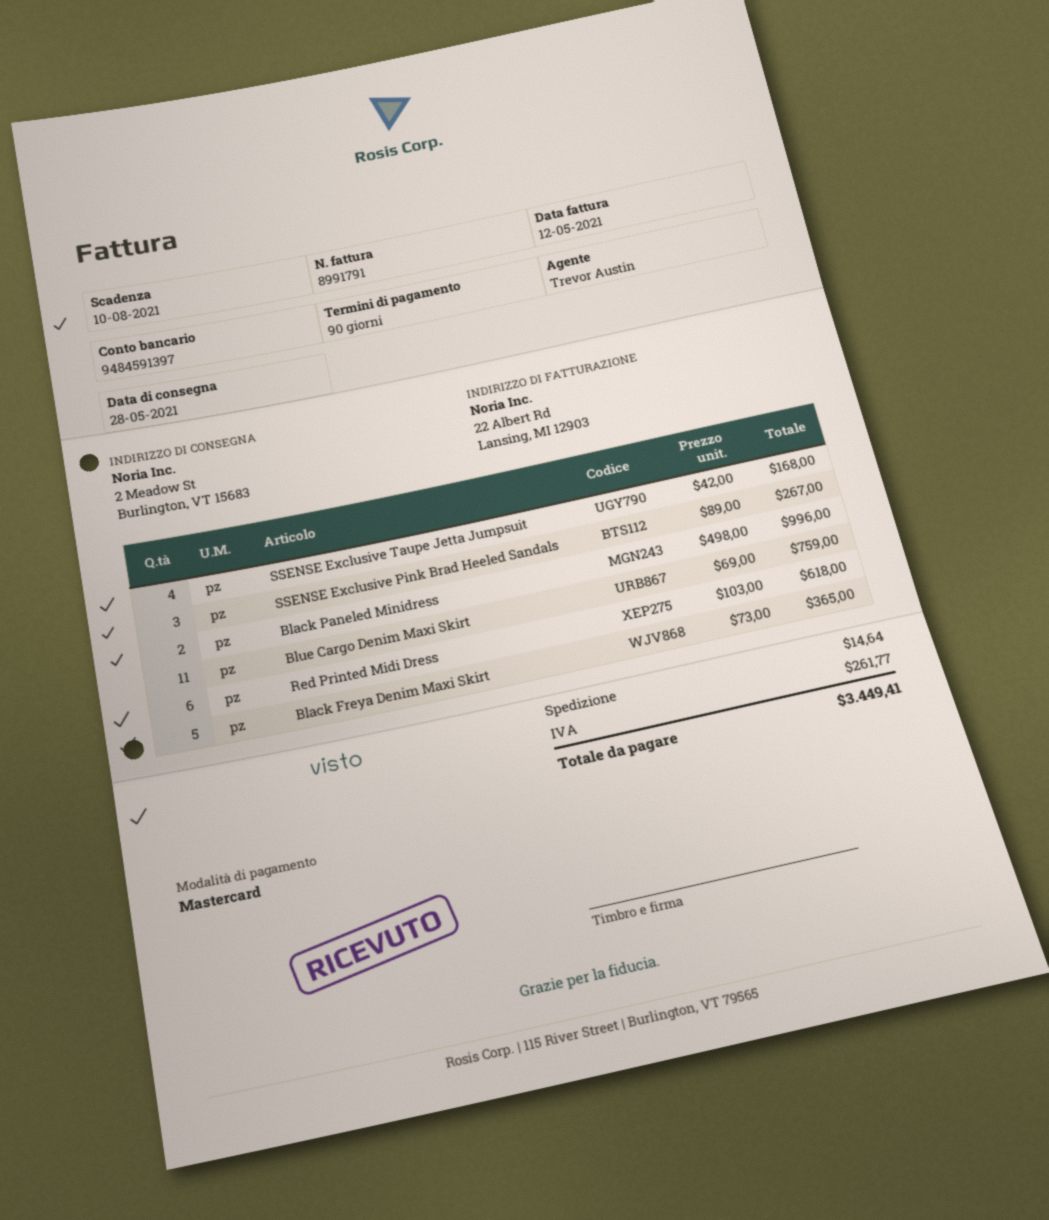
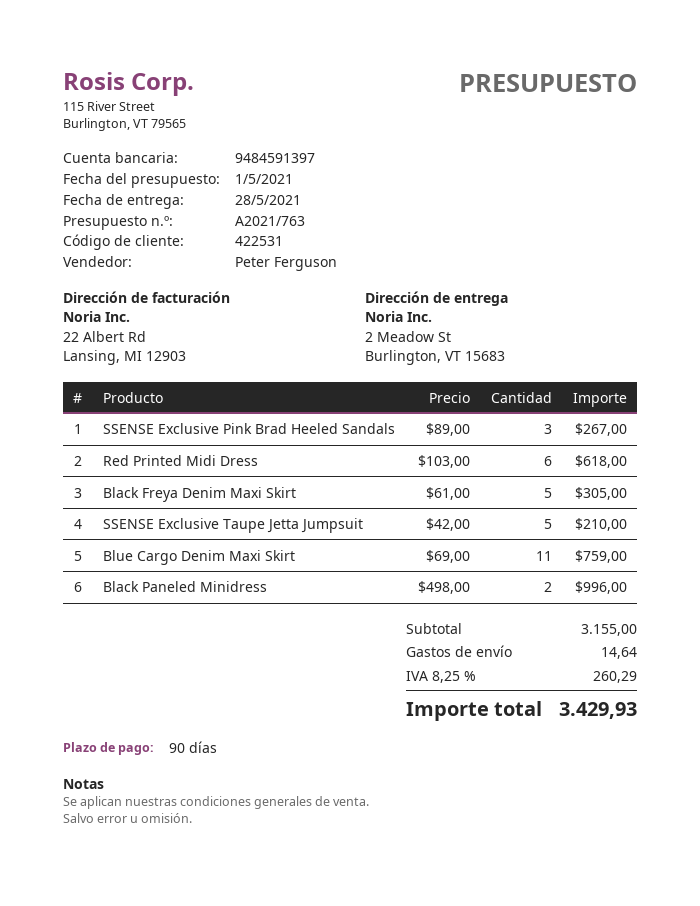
sales rep: Trevor Austin -> Peter Ferguson
SSENSE Exclusive Taupe Jetta Jumpsuit: 4 x 42.00 = 168.00 -> 5 x 42.00 = 210.00
Black Freya Denim Maxi Skirt: 5 x 73.00 = 365.00 -> 5 x 61.00 = 305.00
tax: 261.77 -> 260.29
total: 3449.41 -> 3429.93

